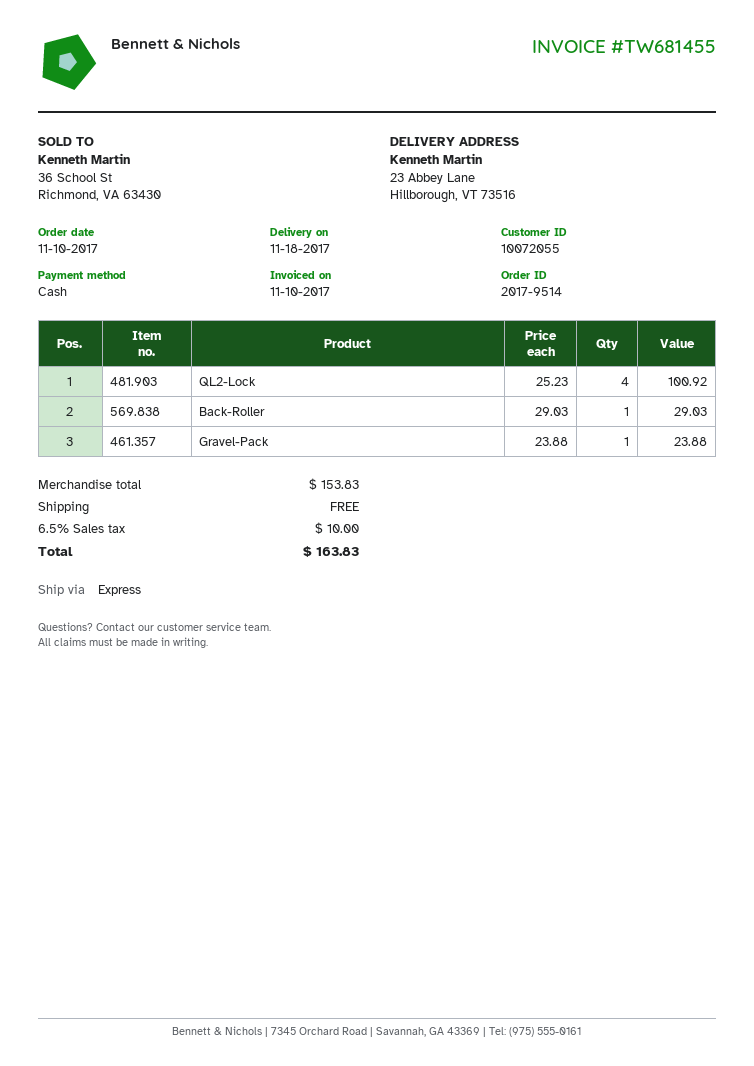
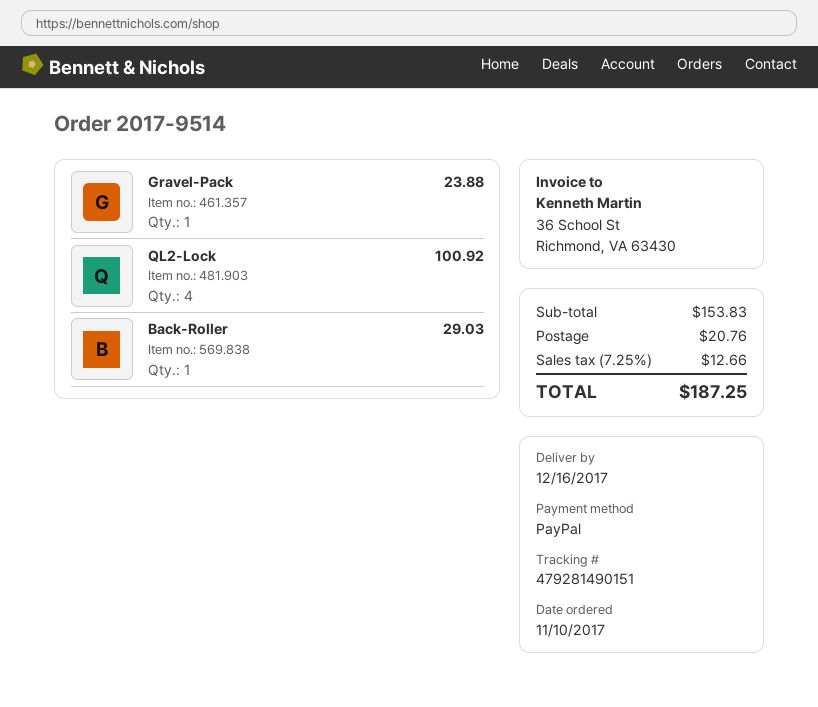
delivery date: 2017-11-18 -> 2017-12-16
payment method: cash -> PayPal
shipping: 0.00 -> 20.76
tax: 6.5% = 10.00 -> 7.25% = 12.66
total: 163.83 -> 187.25

